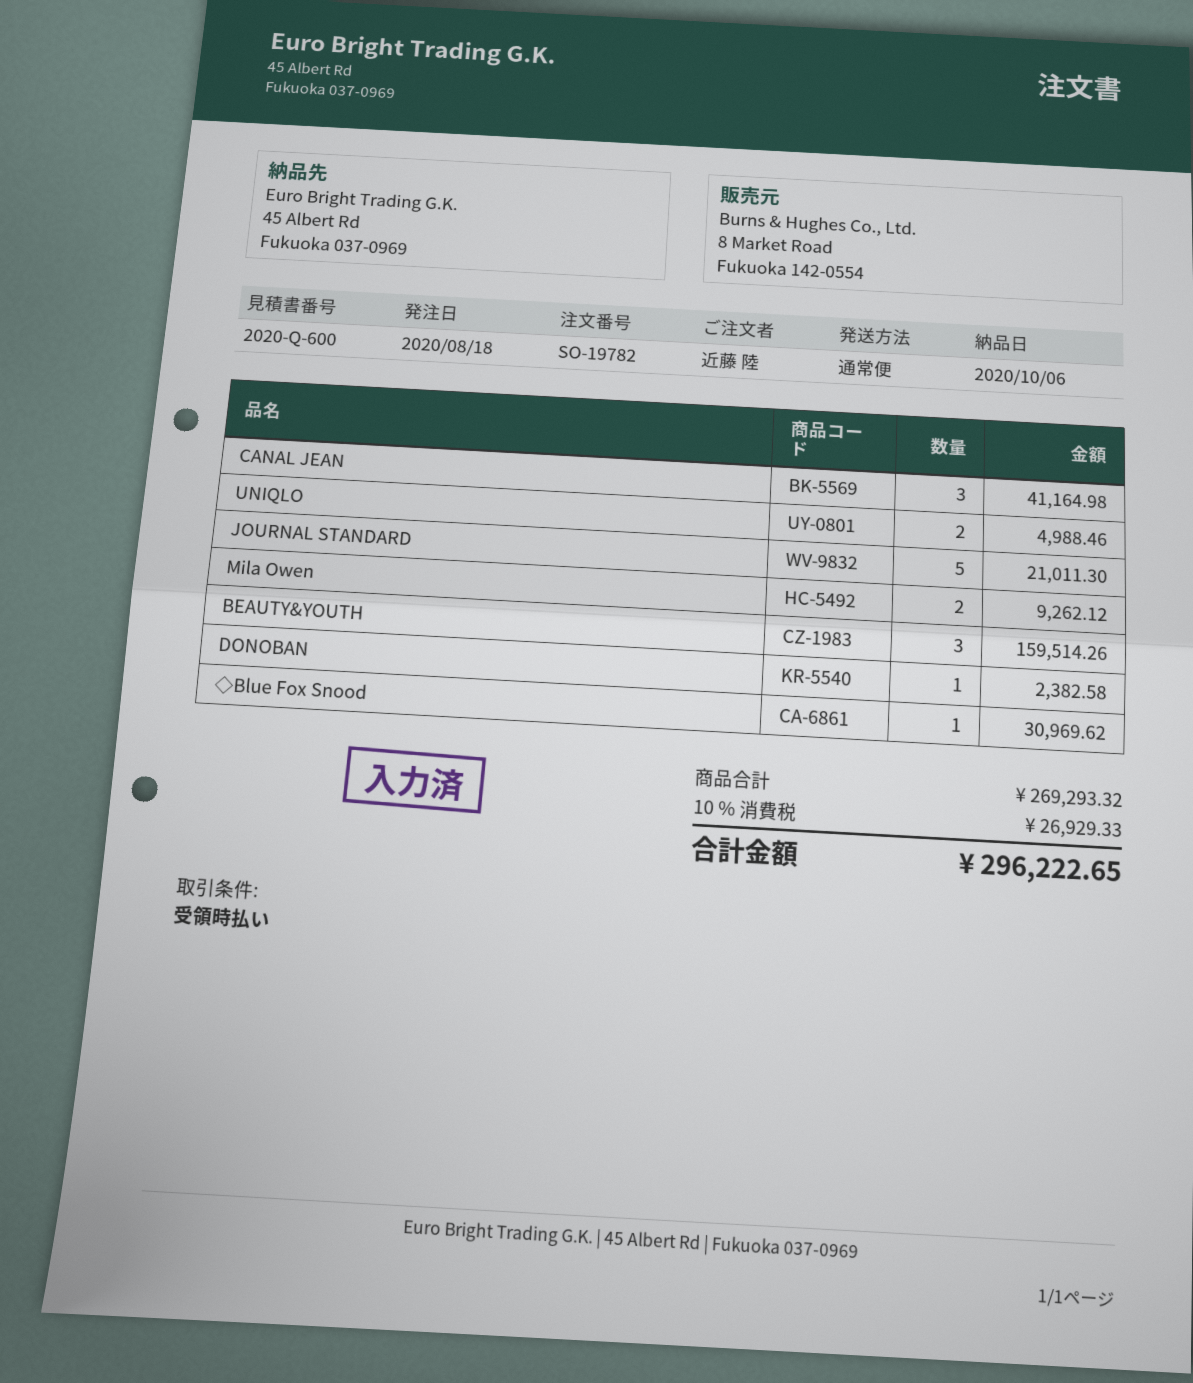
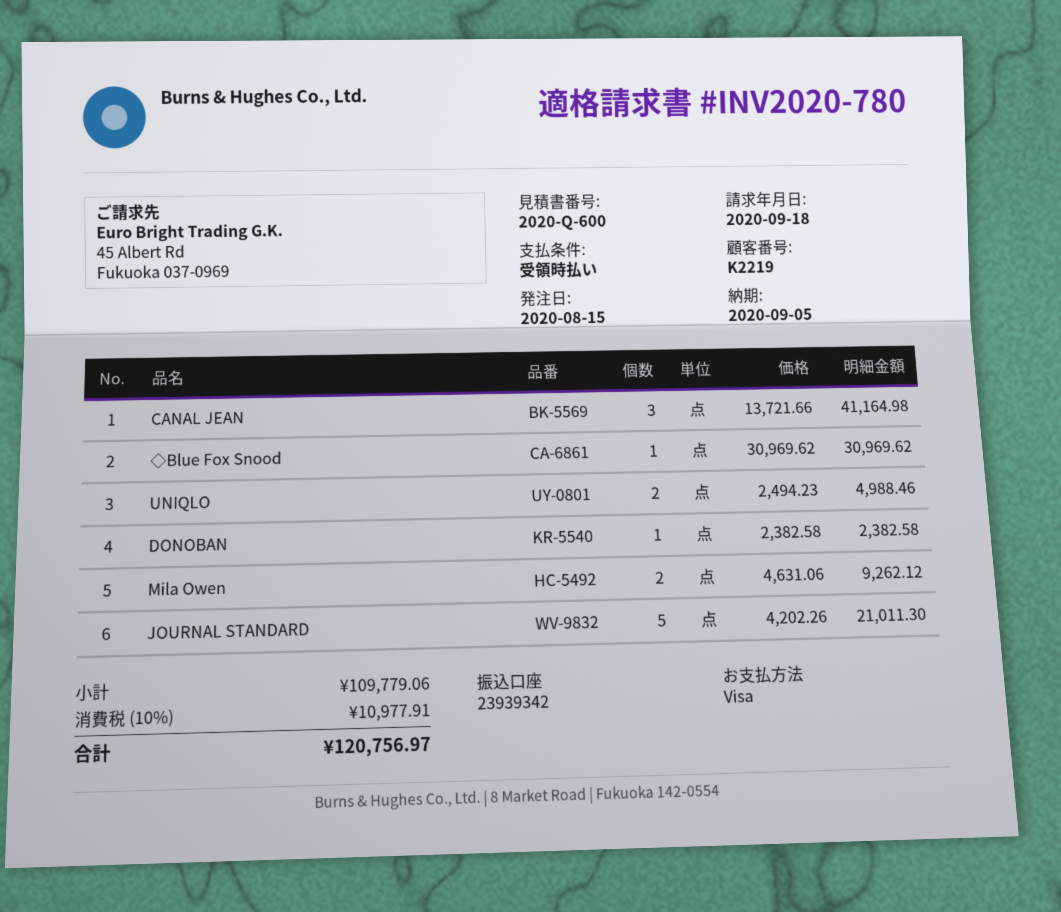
order date: 2020-08-18 -> 2020-08-15
delivery date: 2020-10-06 -> 2020-09-05
BEAUTY&YOUTH: 3 for 159514.26 -> none
subtotal: 269293.32 -> 109779.06
tax: 10% = 26929.33 -> 10% = 10977.91
total: 296222.65 -> 120756.97

